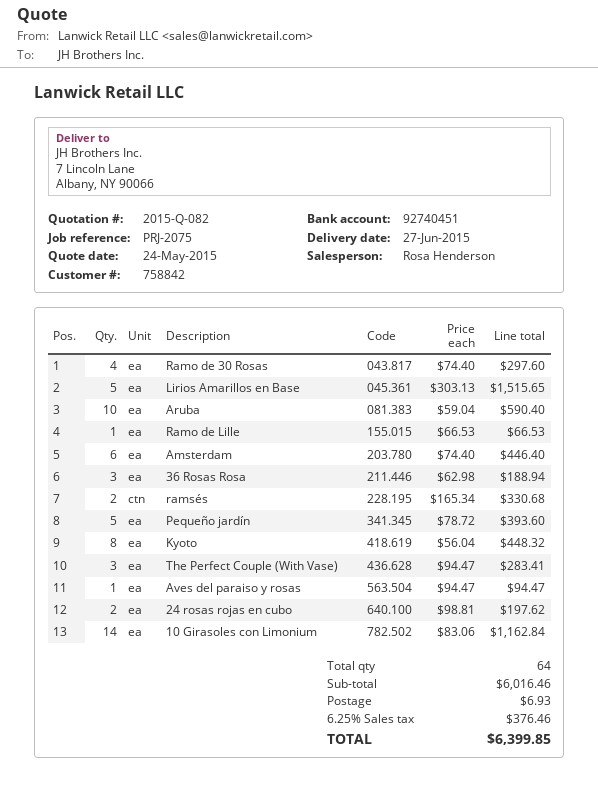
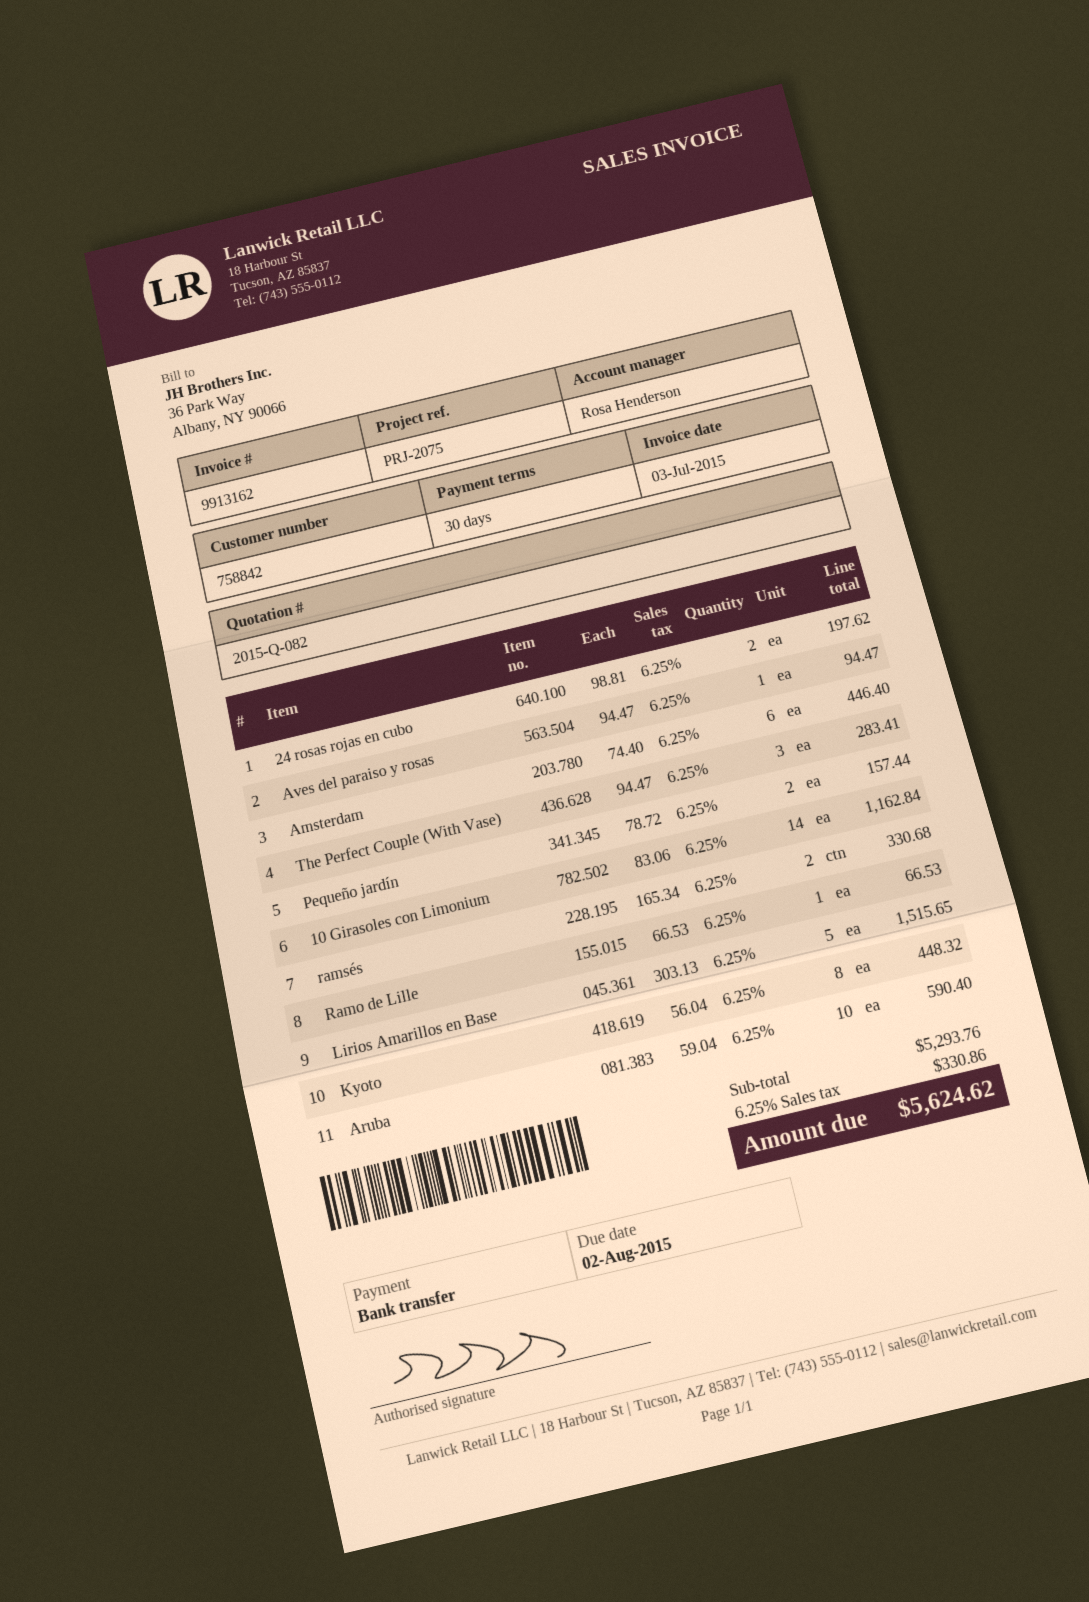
Ramo de 30 Rosas: 4 x 74.40 = 297.60 -> none
36 Rosas Rosa: 3 x 62.98 = 188.94 -> none
Pequeño jardín: 5 x 78.72 = 393.60 -> 2 x 78.72 = 157.44
subtotal: 6016.46 -> 5293.76
shipping: 6.93 -> none
tax: 6.25% = 376.46 -> 6.25% = 330.86
total: 6399.85 -> 5624.62

